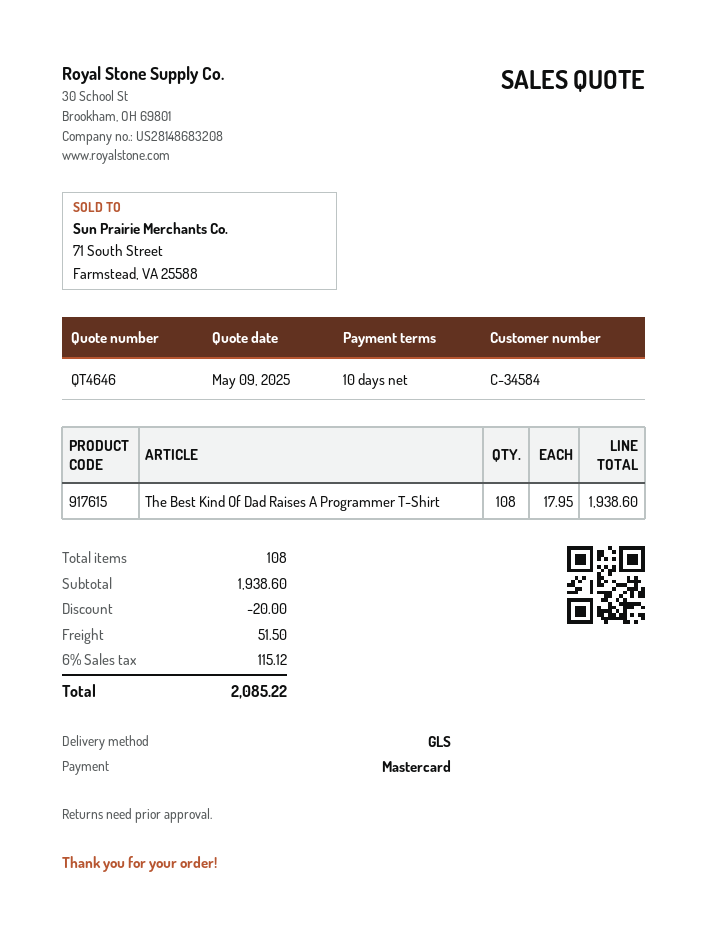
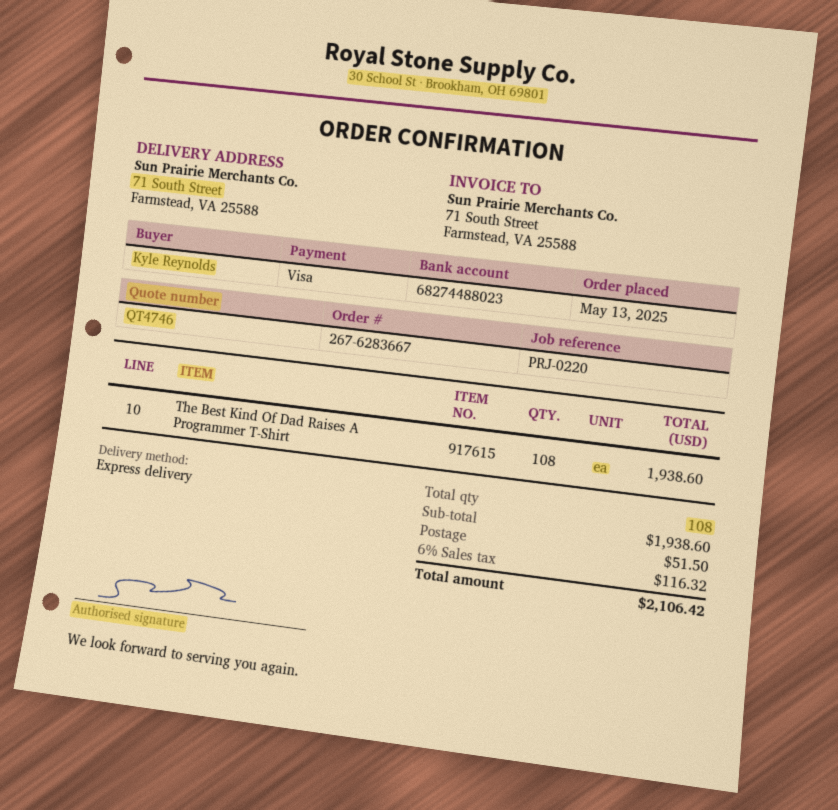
quote number: QT4646 -> QT4746
payment method: Mastercard -> Visa
shipping method: GLS -> express
discount: 20.00 -> none
tax: 6% = 115.12 -> 6% = 116.32
total: 2085.22 -> 2106.42

